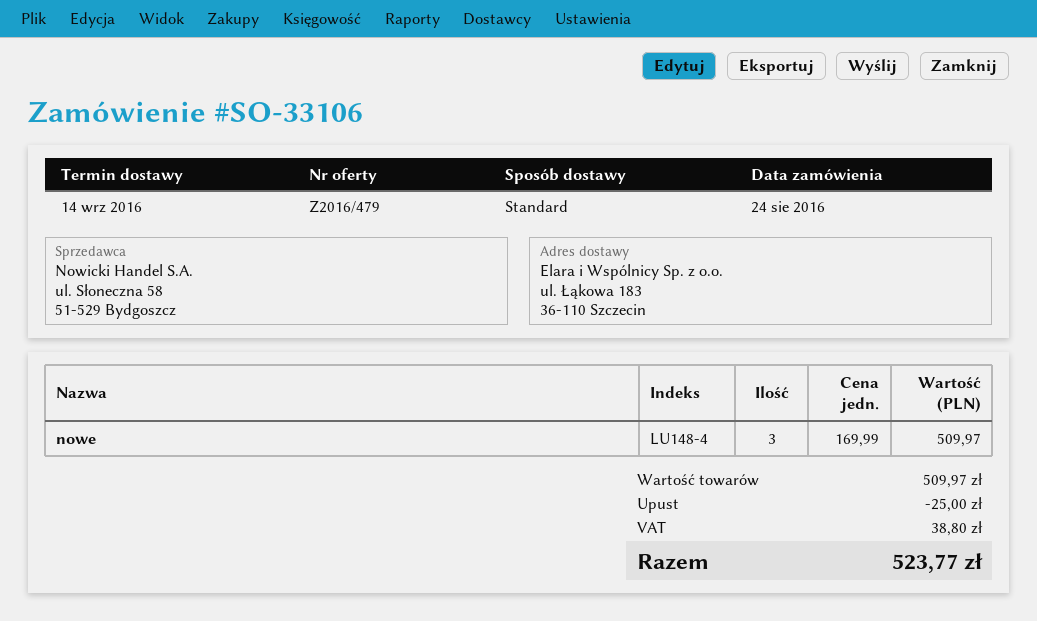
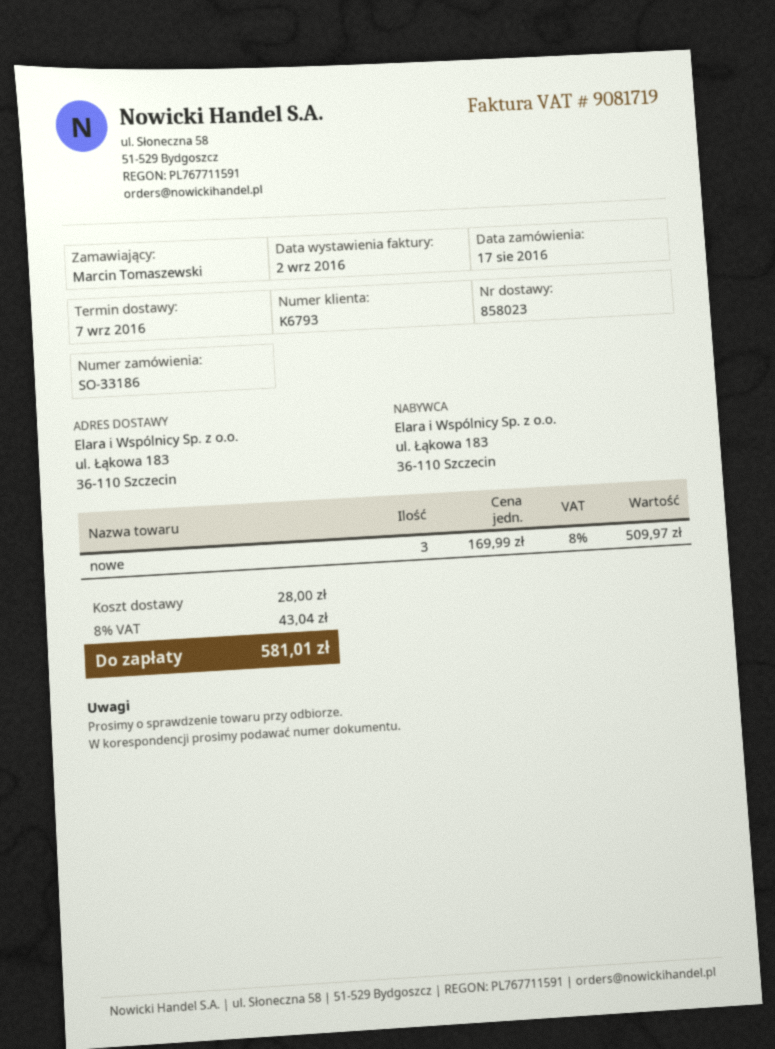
order number: SO-33106 -> SO-33186
order date: 2016-08-24 -> 2016-08-17
delivery date: 2016-09-14 -> 2016-09-07
discount: 25.00 -> none
shipping: none -> 28.00
tax: 38.80 -> 43.04
total: 523.77 -> 581.01

